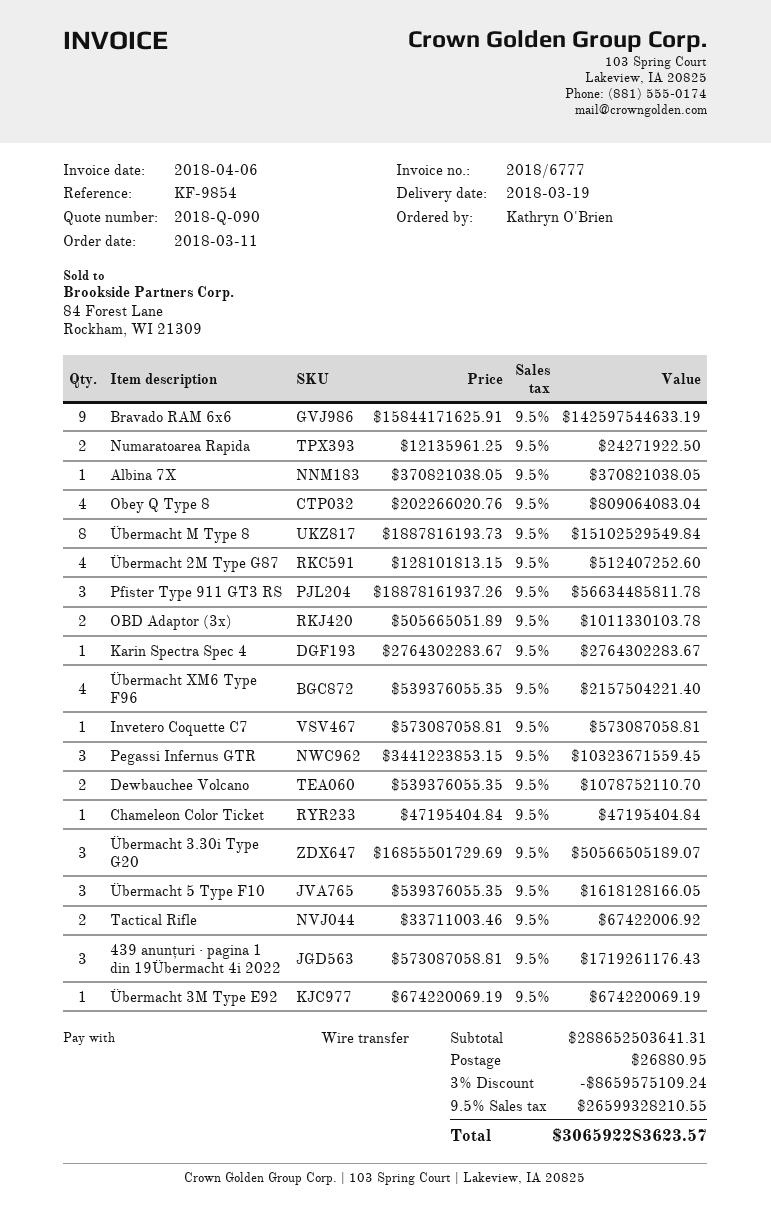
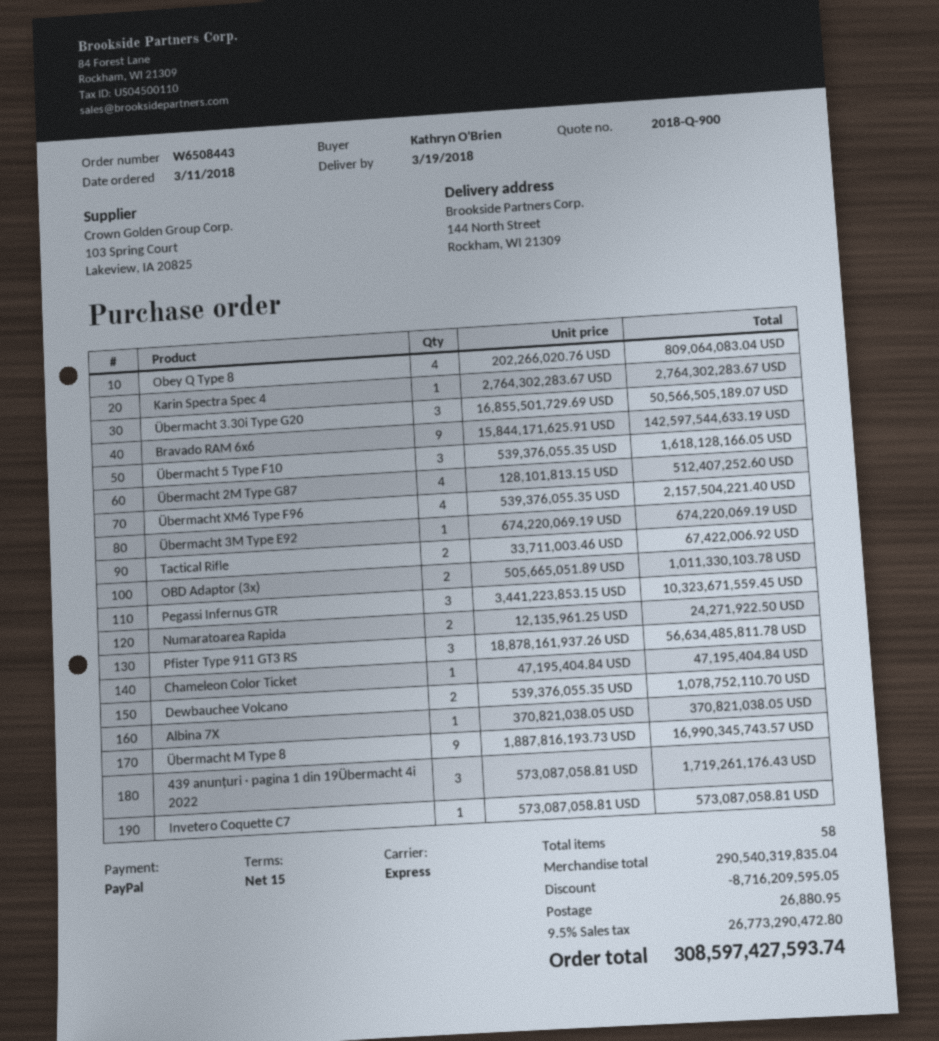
quote number: 2018-Q-090 -> 2018-Q-900
payment method: bank transfer -> PayPal
Übermacht M Type 8: 8 x 1887816193.73 = 15102529549.84 -> 9 x 1887816193.73 = 16990345743.57
subtotal: 288652503641.31 -> 290540319835.04
discount: 8659575109.24 -> 8716209595.05
tax: 9.5% = 26599328210.55 -> 9.5% = 26773290472.80
total: 306592283623.57 -> 308597427593.74

